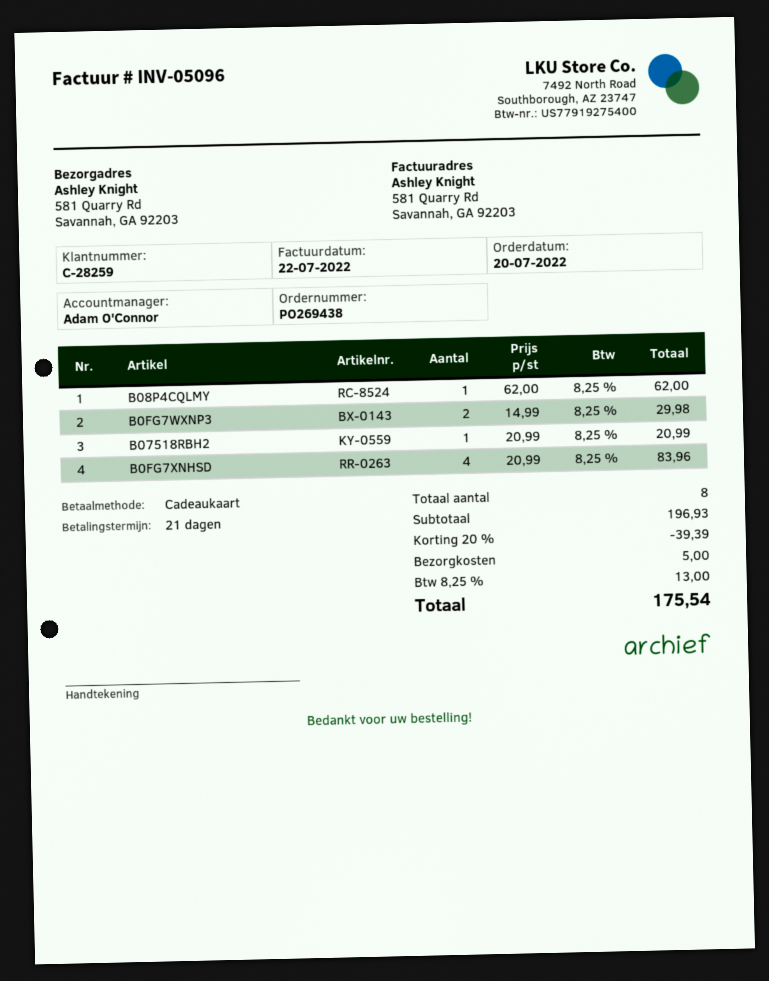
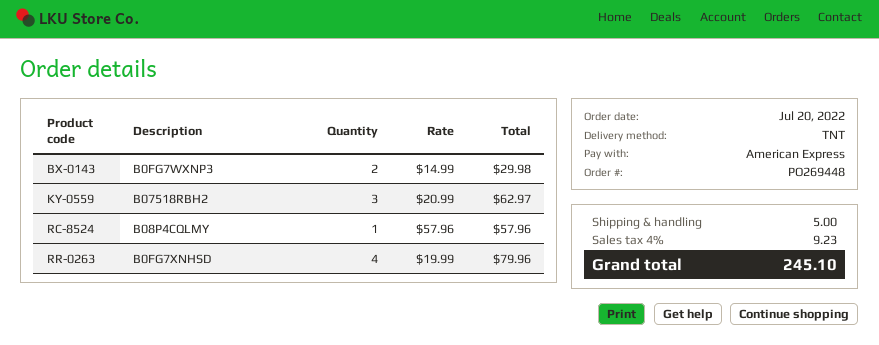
order number: PO269438 -> PO269448
payment method: gift card -> American Express
B08P4CQLMY: 1 x 62.00 = 62.00 -> 1 x 57.96 = 57.96
B07518RBH2: 1 x 20.99 = 20.99 -> 3 x 20.99 = 62.97
B0FG7XNHSD: 4 x 20.99 = 83.96 -> 4 x 19.99 = 79.96
discount: 20% = 39.39 -> none
tax: 8.25% = 13.00 -> 4% = 9.23
total: 175.54 -> 245.10

